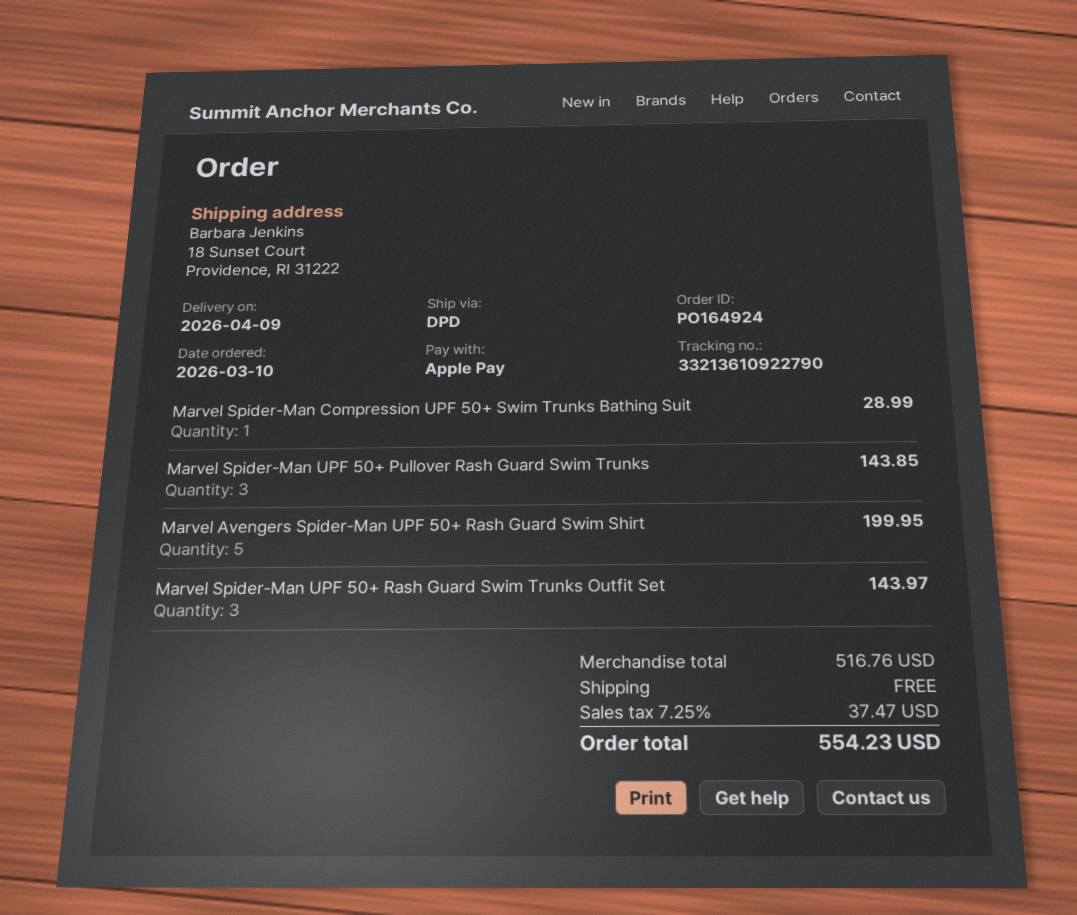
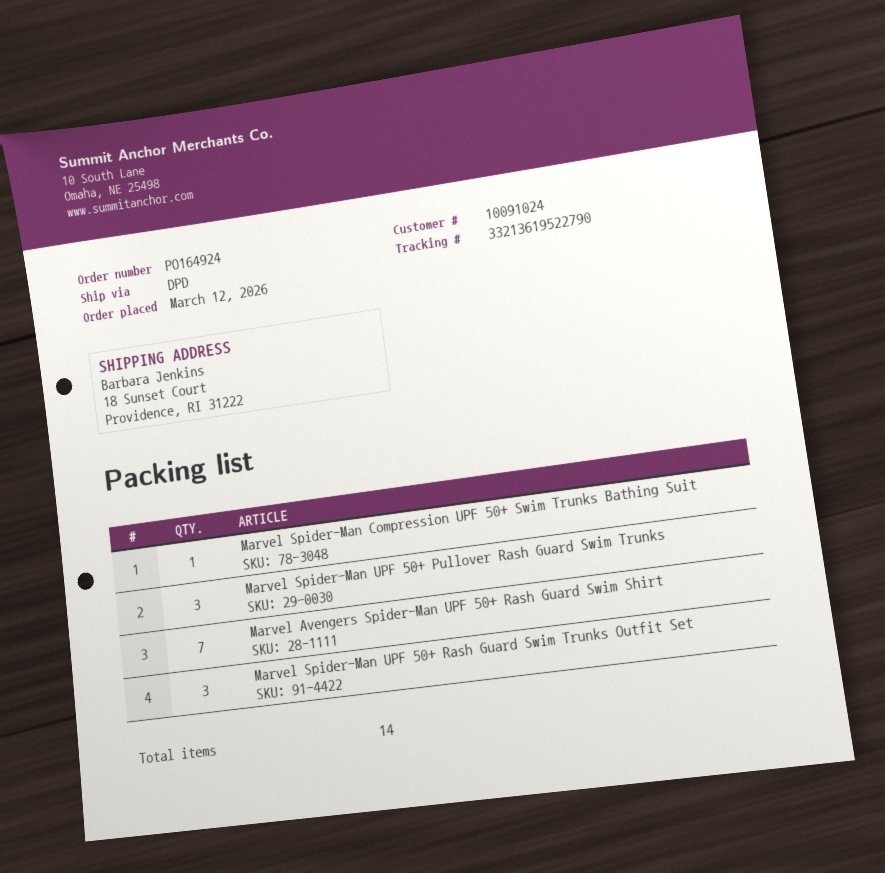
order date: 2026-03-10 -> 2026-03-12
tracking number: 33213610922790 -> 33213619522790
Marvel Avengers Spider-Man UPF 50+ Rash Guard Swim Shirt: 5 -> 7

